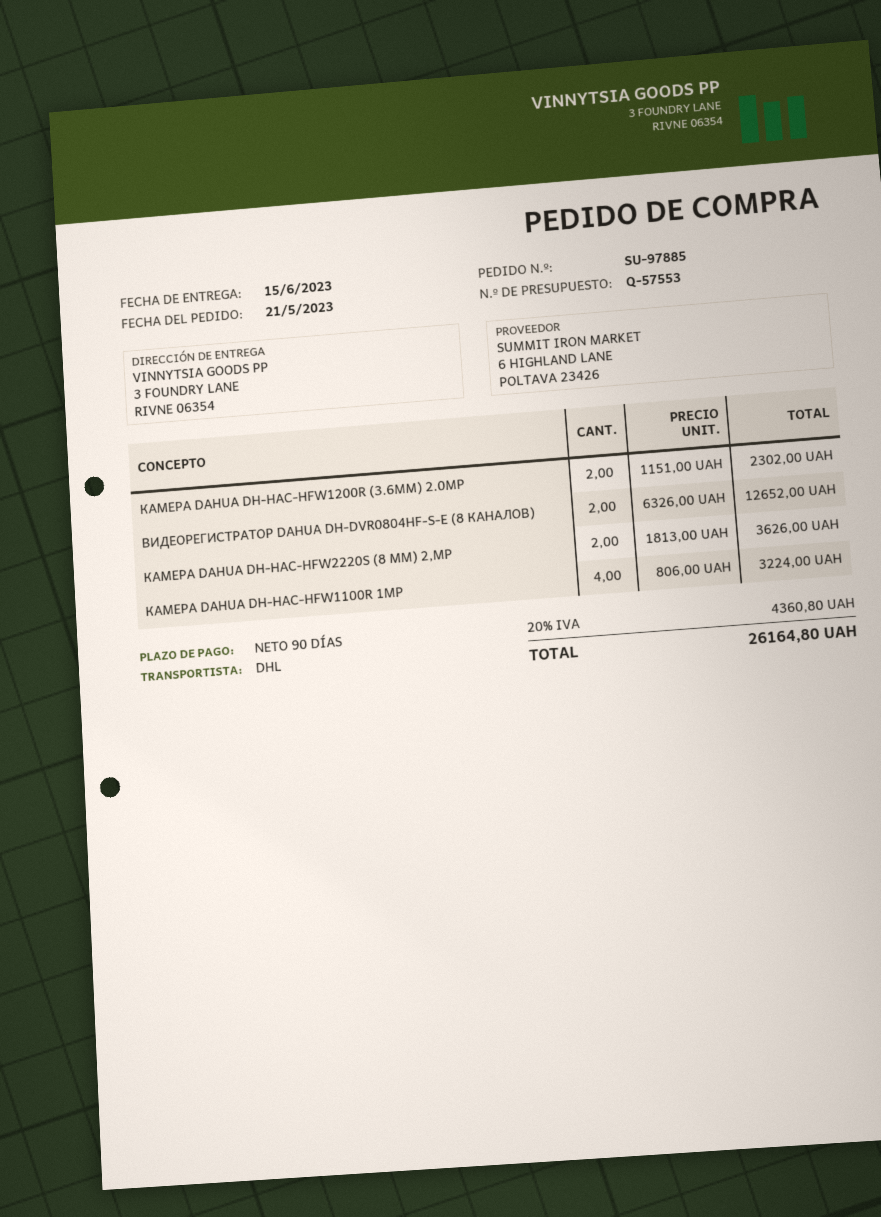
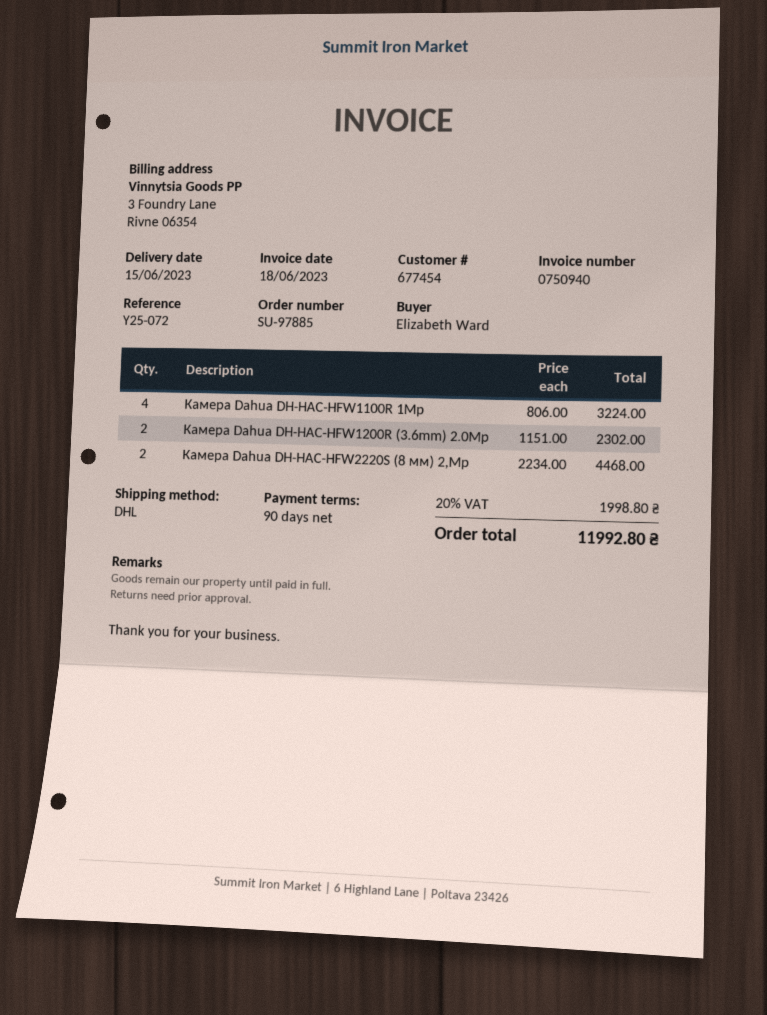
ВИДЕОРЕГИСТРАТОР DAHUA DH-DVR0804HF-S-E (8 КАНАЛОВ): 2 x 6326.00 = 12652.00 -> none
КАМЕРА DAHUA DH-HAC-HFW2220S (8 ММ) 2,МР: 2 x 1813.00 = 3626.00 -> 2 x 2234.00 = 4468.00
tax: 20% = 4360.80 -> 20% = 1998.80
total: 26164.80 -> 11992.80

